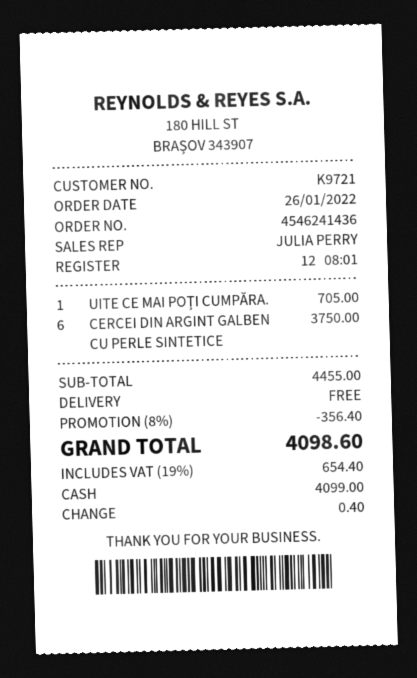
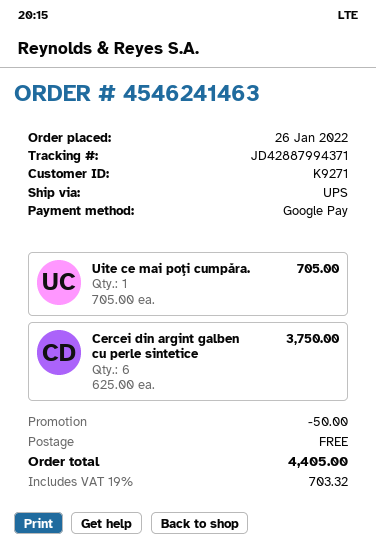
order number: 4546241436 -> 4546241463
customer number: K9721 -> K9271
payment method: cash -> Google Pay
discount: 356.40 -> 50.00
tax: 19% = 654.40 -> 19% = 703.32
total: 4098.60 -> 4405.00

